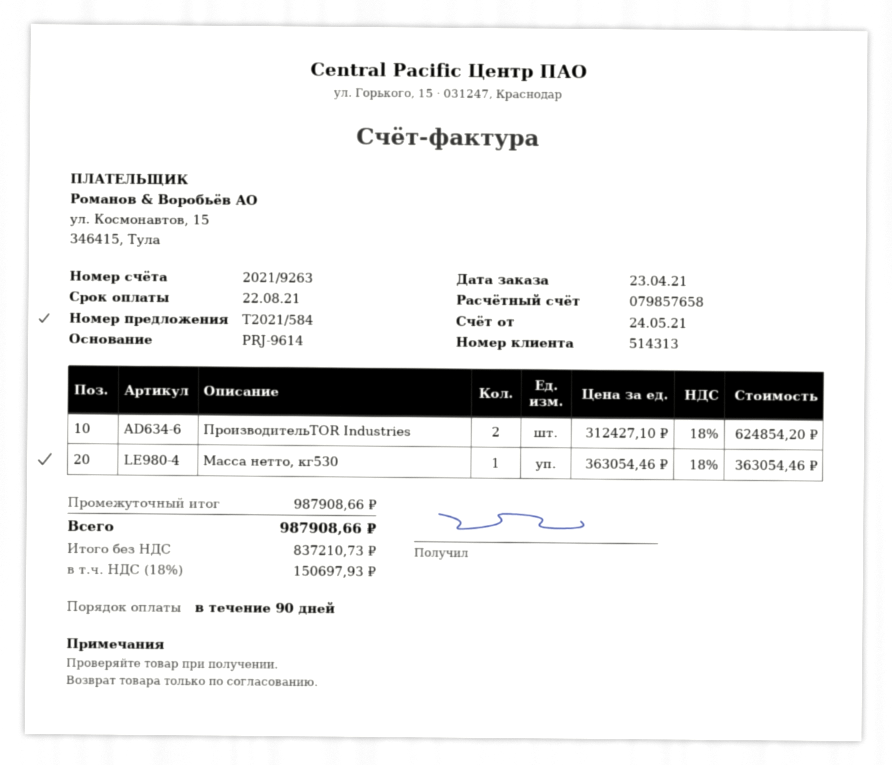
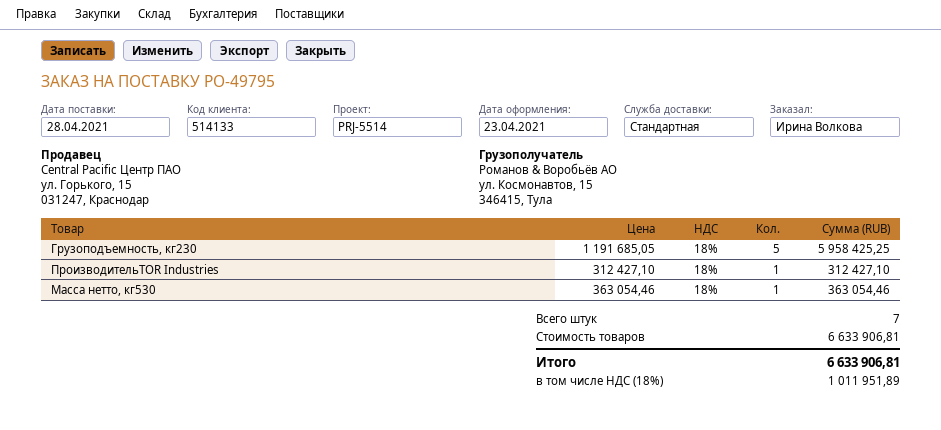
customer number: 514313 -> 514133
reference: PRJ-9614 -> PRJ-5514
ПроизводительTOR Industries: 2 x 312427.10 = 624854.20 -> 1 x 312427.10 = 312427.10
Грузоподъемность, кг230: none -> 5 x 1191685.05 = 5958425.25
subtotal: 987908.66 -> 6633906.81
tax: 18% = 150697.93 -> 18% = 1011951.89
total: 987908.66 -> 6633906.81

